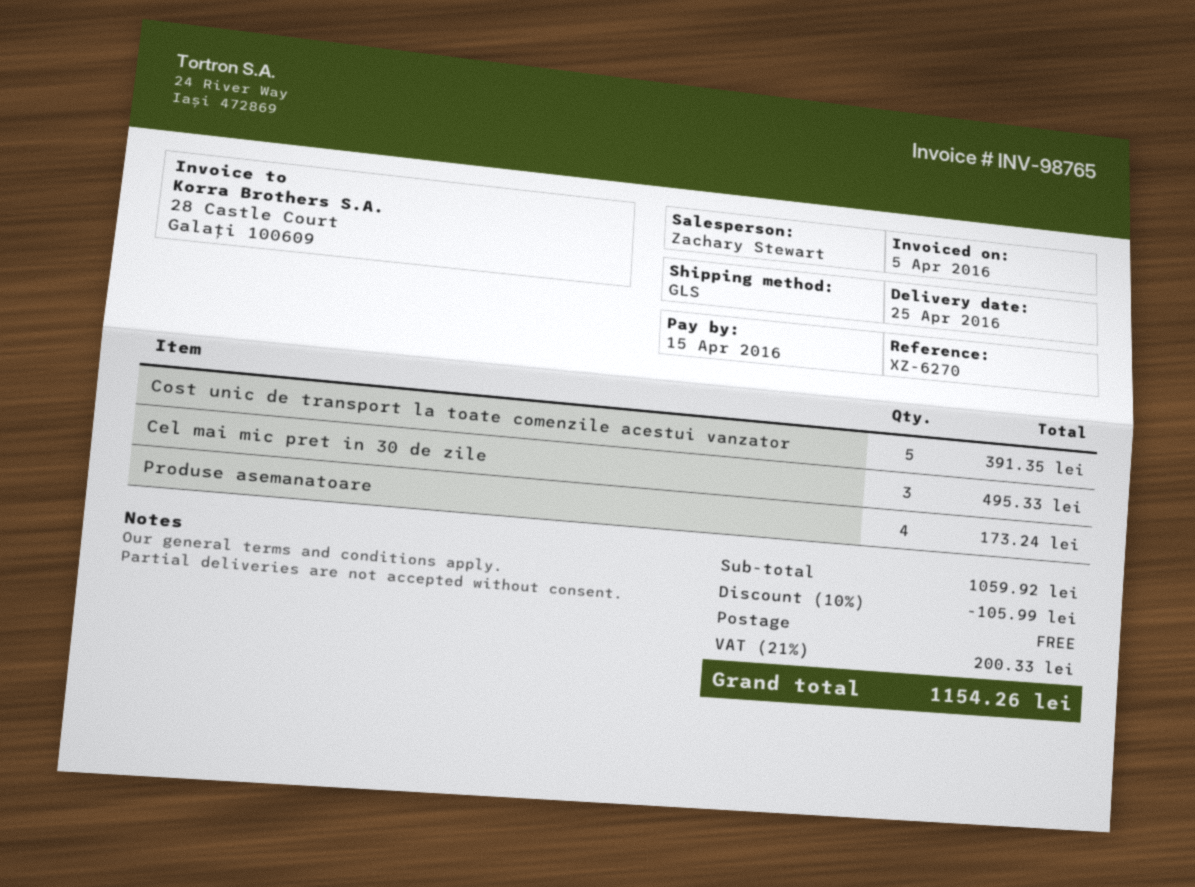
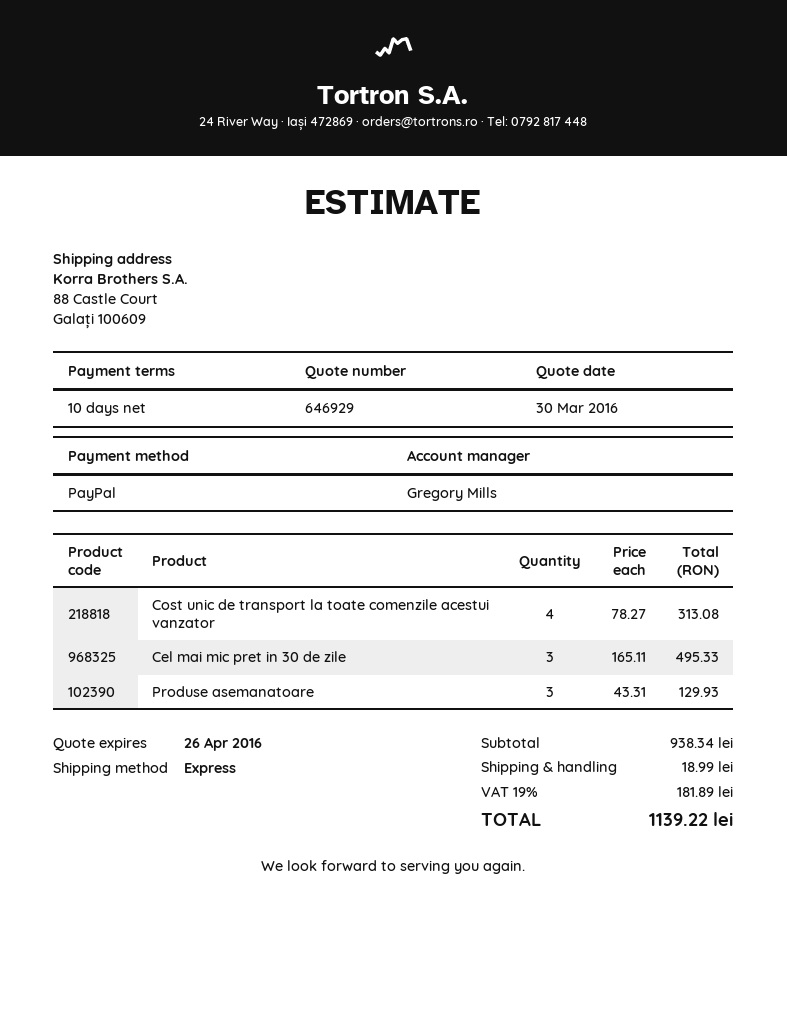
sales rep: Zachary Stewart -> Gregory Mills
shipping method: GLS -> express
Cost unic de transport la toate comenzile acestui vanzator: 5 for 391.35 -> 4 for 313.08
Produse asemanatoare: 4 for 173.24 -> 3 for 129.93
subtotal: 1059.92 -> 938.34
discount: 10% = 105.99 -> none
shipping: 0.00 -> 18.99
tax: 21% = 200.33 -> 19% = 181.89
total: 1154.26 -> 1139.22

